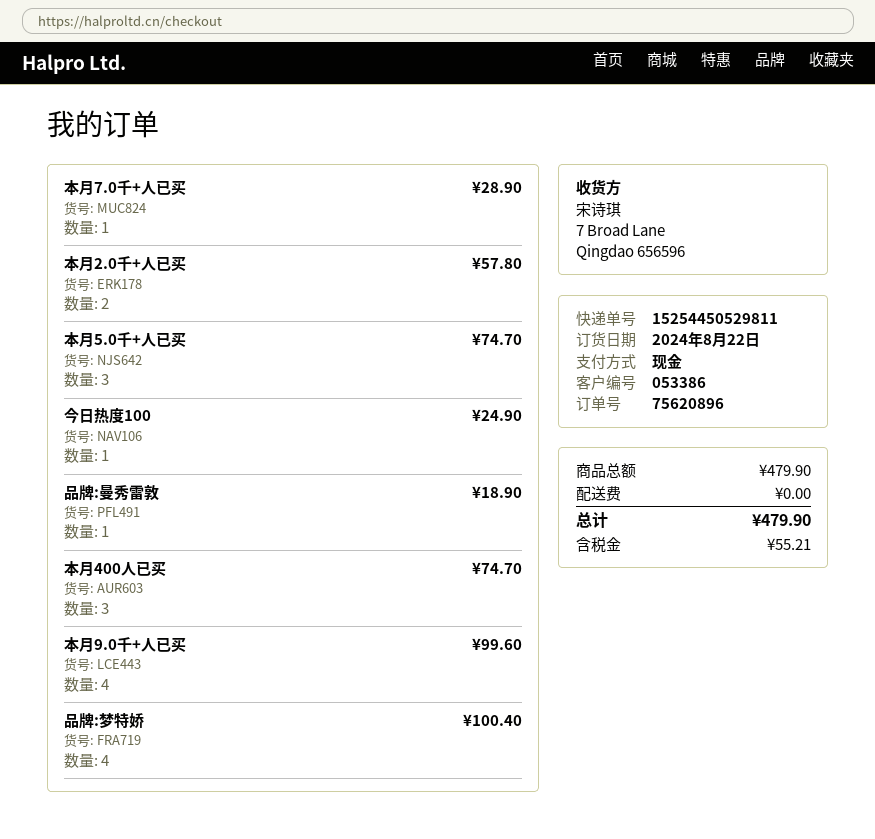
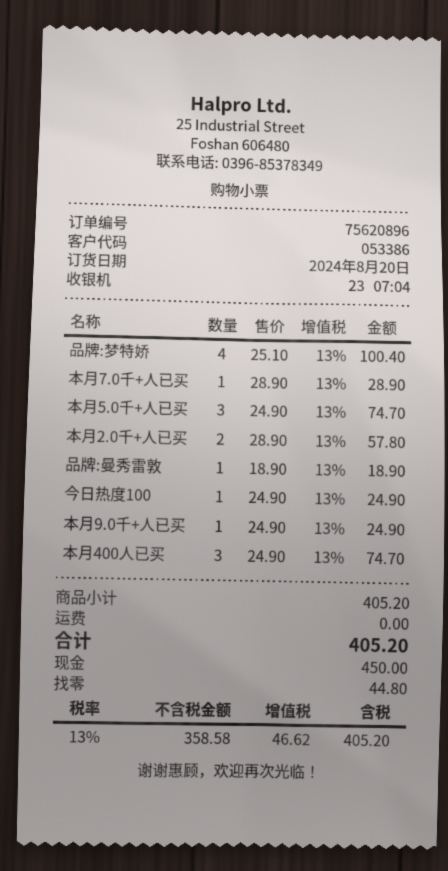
order date: 2024-08-22 -> 2024-08-20
本月9.0千+人已买: 4 for 99.60 -> 1 for 24.90
subtotal: 479.90 -> 405.20
tax: 55.21 -> 46.62
total: 479.90 -> 405.20

